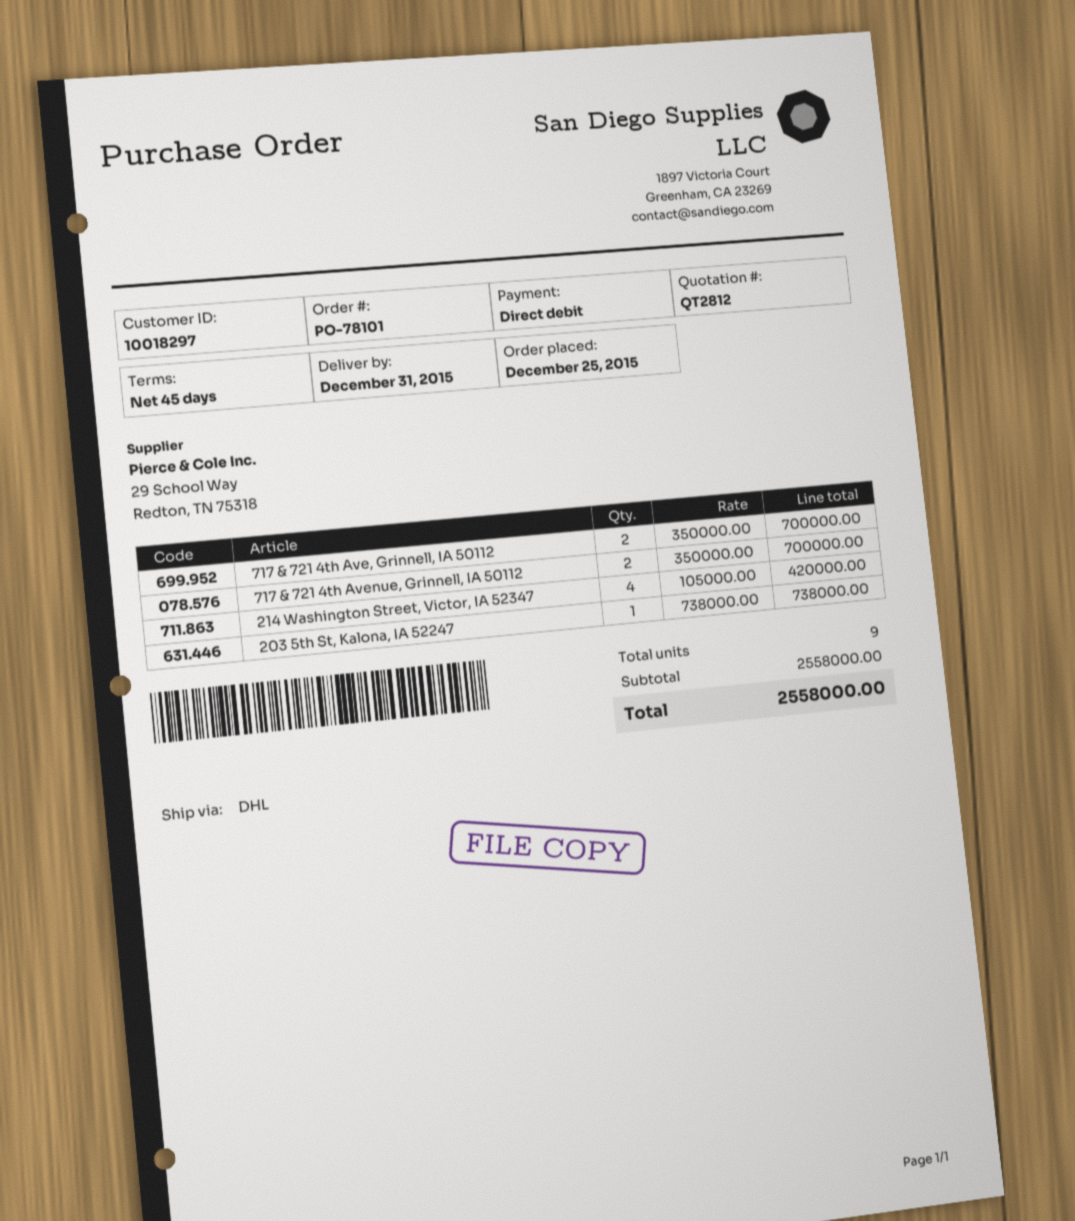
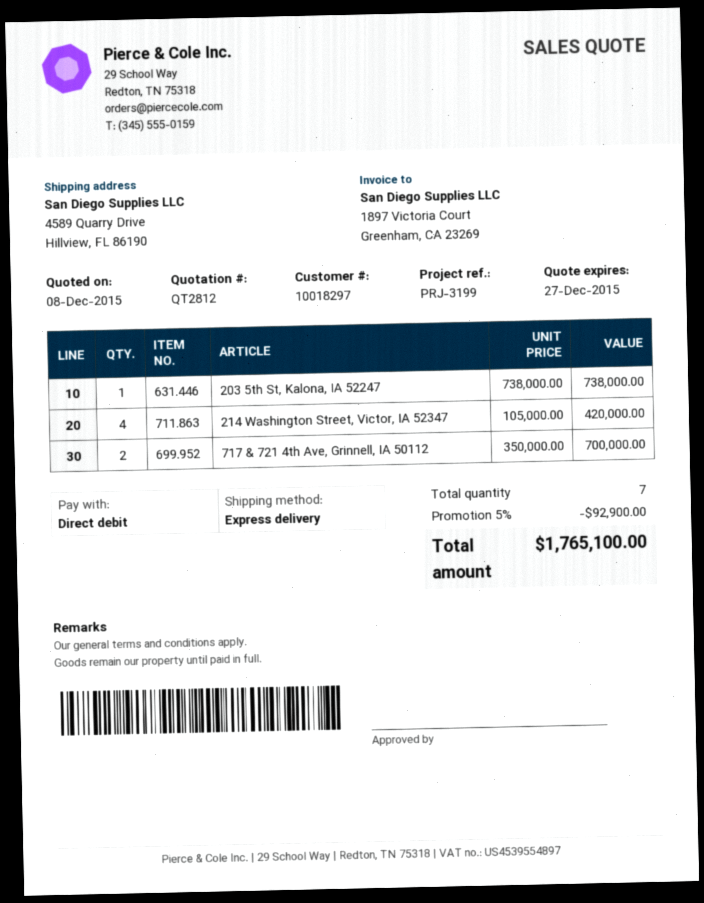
shipping method: DHL -> express
717 & 721 4th Avenue, Grinnell, IA 50112: 2 x 350000.00 = 700000.00 -> none
total quantity: 9 -> 7
discount: none -> 5% = 92900.00
total: 2558000.00 -> 1765100.00

